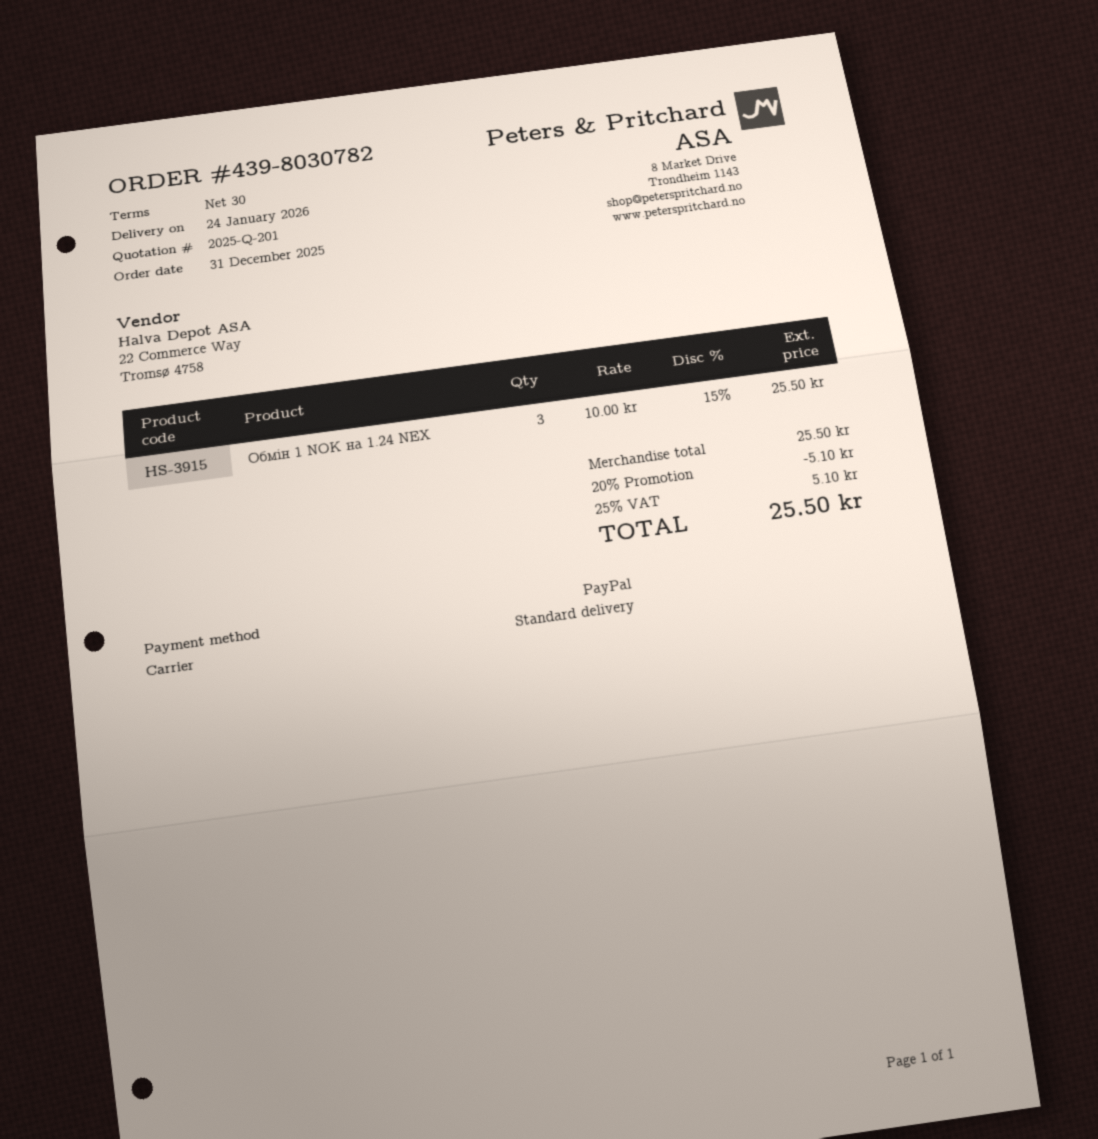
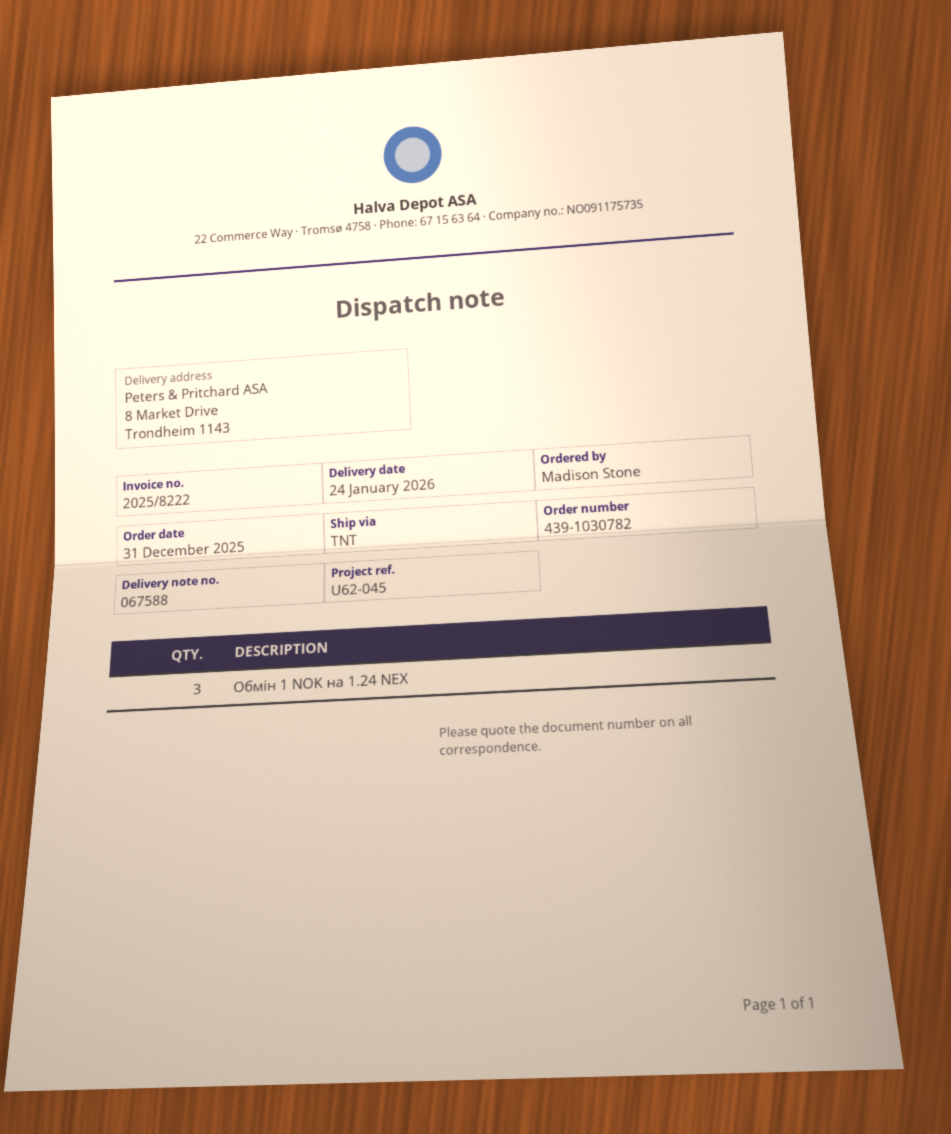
order number: 439-8030782 -> 439-1030782
shipping method: standard -> TNT

